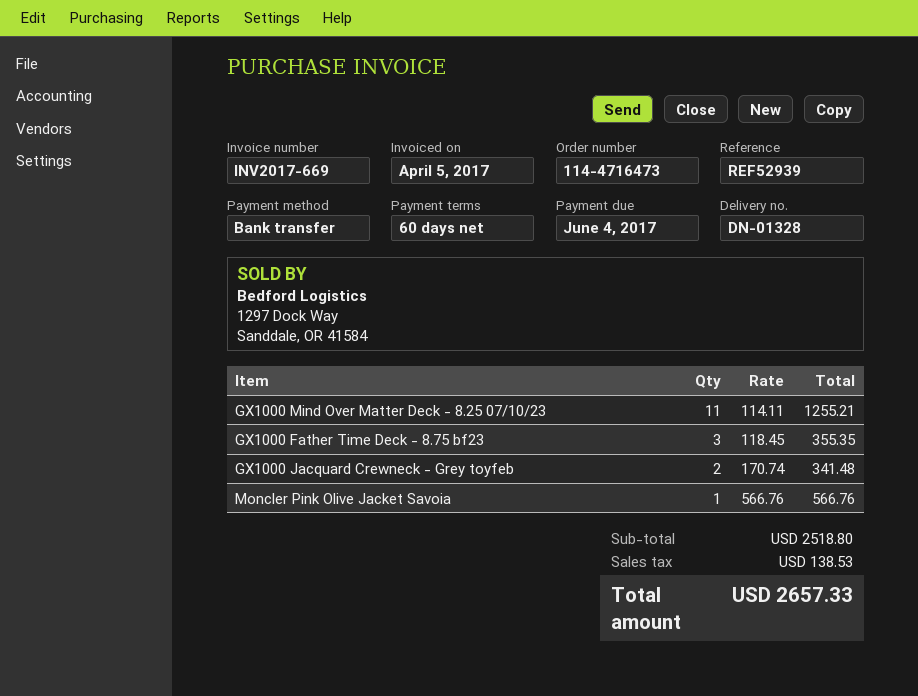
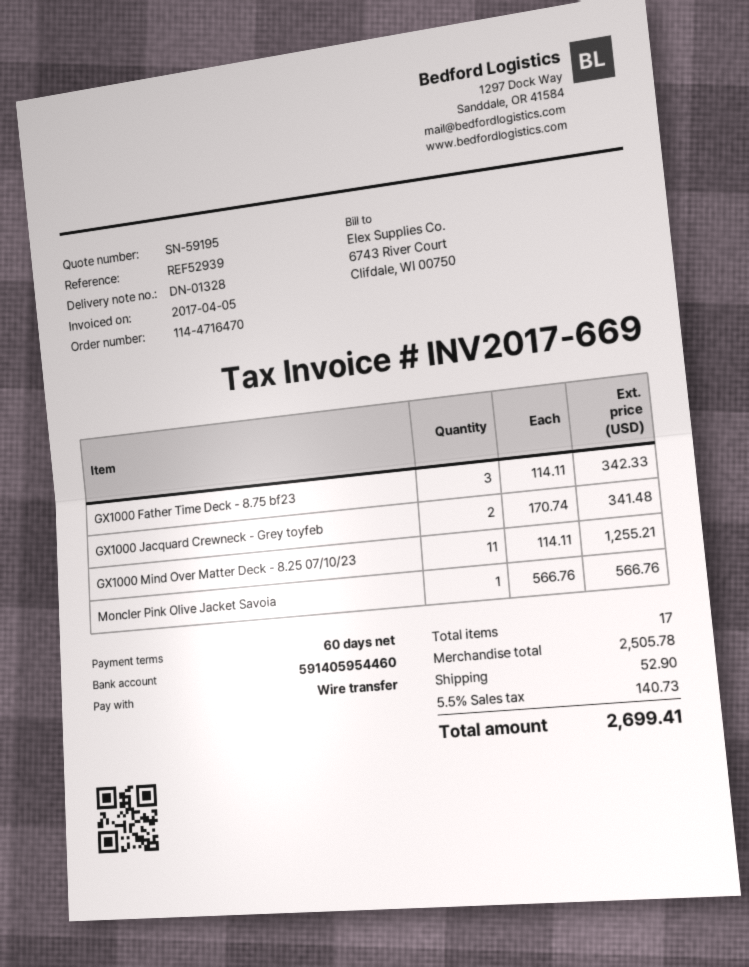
order number: 114-4716473 -> 114-4716470
GX1000 Father Time Deck - 8.75 bf23: 3 x 118.45 = 355.35 -> 3 x 114.11 = 342.33
subtotal: 2518.80 -> 2505.78
shipping: none -> 52.90
tax: 138.53 -> 140.73
total: 2657.33 -> 2699.41

